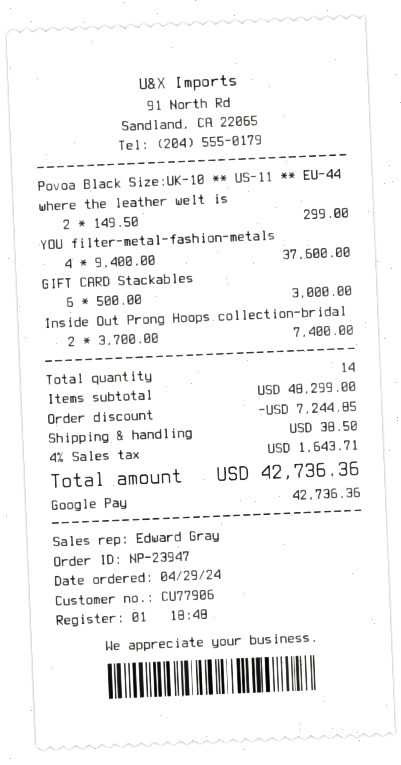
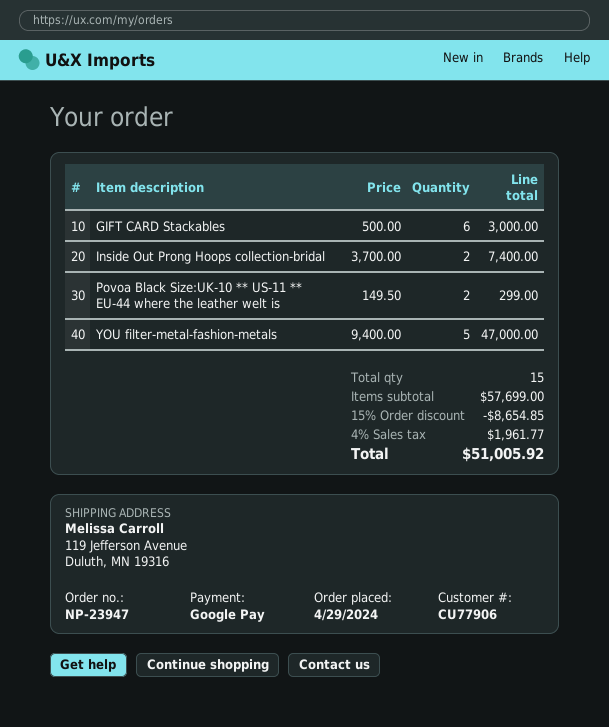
YOU filter-metal-fashion-metals: 4 x 9400.00 = 37600.00 -> 5 x 9400.00 = 47000.00
total quantity: 14 -> 15
subtotal: 48299.00 -> 57699.00
discount: 7244.85 -> 8654.85
shipping: 38.50 -> none
tax: 4% = 1643.71 -> 4% = 1961.77
total: 42736.36 -> 51005.92

